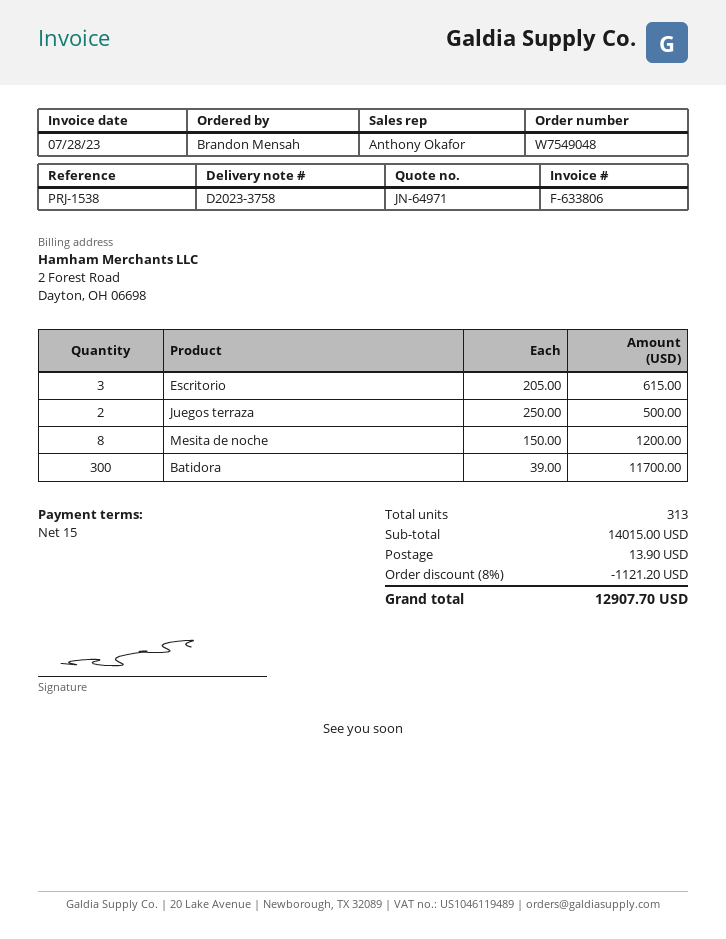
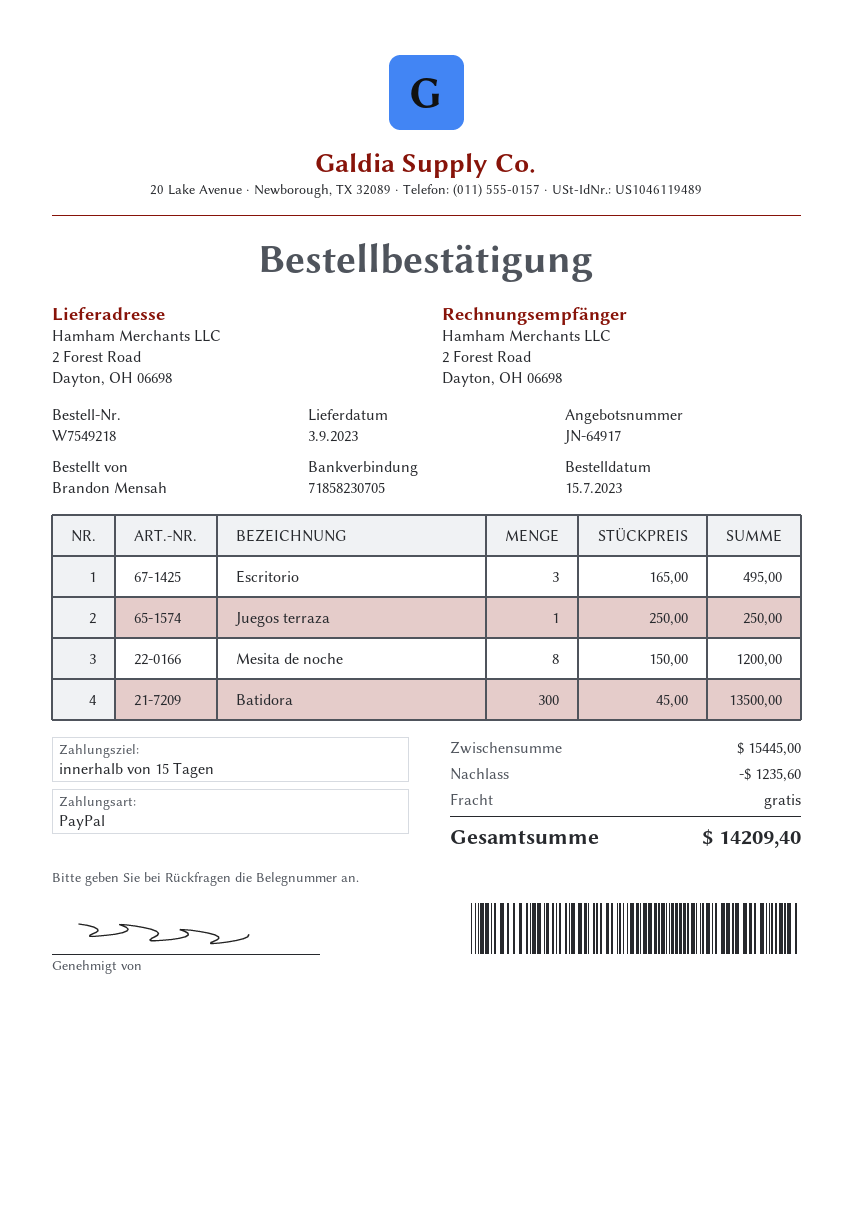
quote number: JN-64971 -> JN-64917
order number: W7549048 -> W7549218
Escritorio: 3 x 205.00 = 615.00 -> 3 x 165.00 = 495.00
Juegos terraza: 2 x 250.00 = 500.00 -> 1 x 250.00 = 250.00
Batidora: 300 x 39.00 = 11700.00 -> 300 x 45.00 = 13500.00
subtotal: 14015.00 -> 15445.00
discount: 1121.20 -> 1235.60
shipping: 13.90 -> 0.00
total: 12907.70 -> 14209.40

